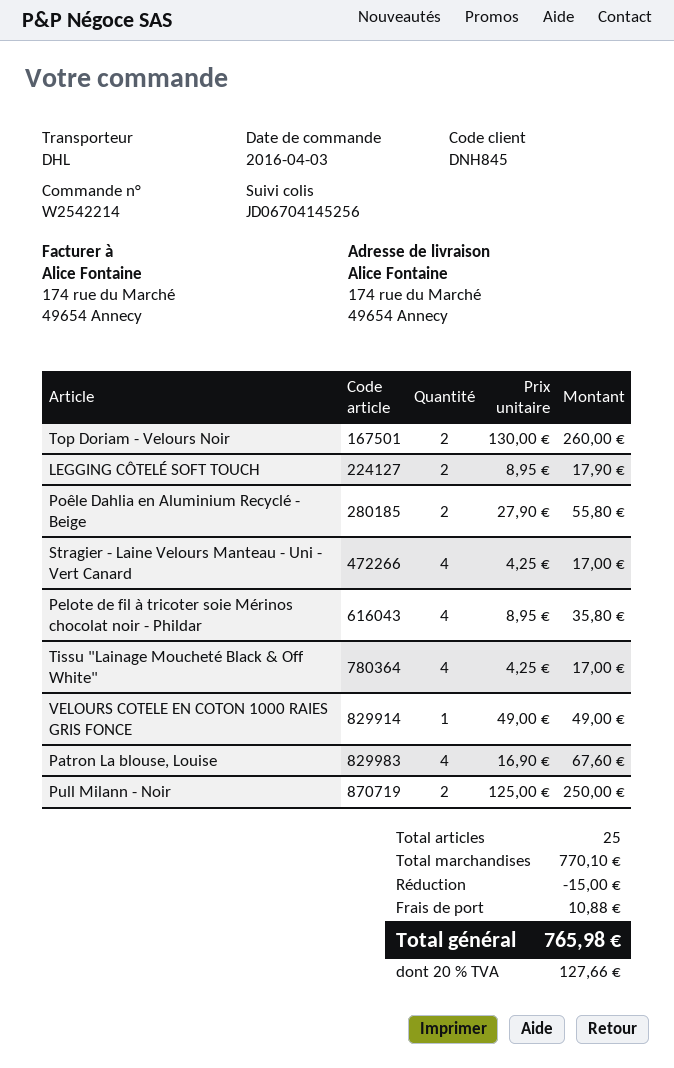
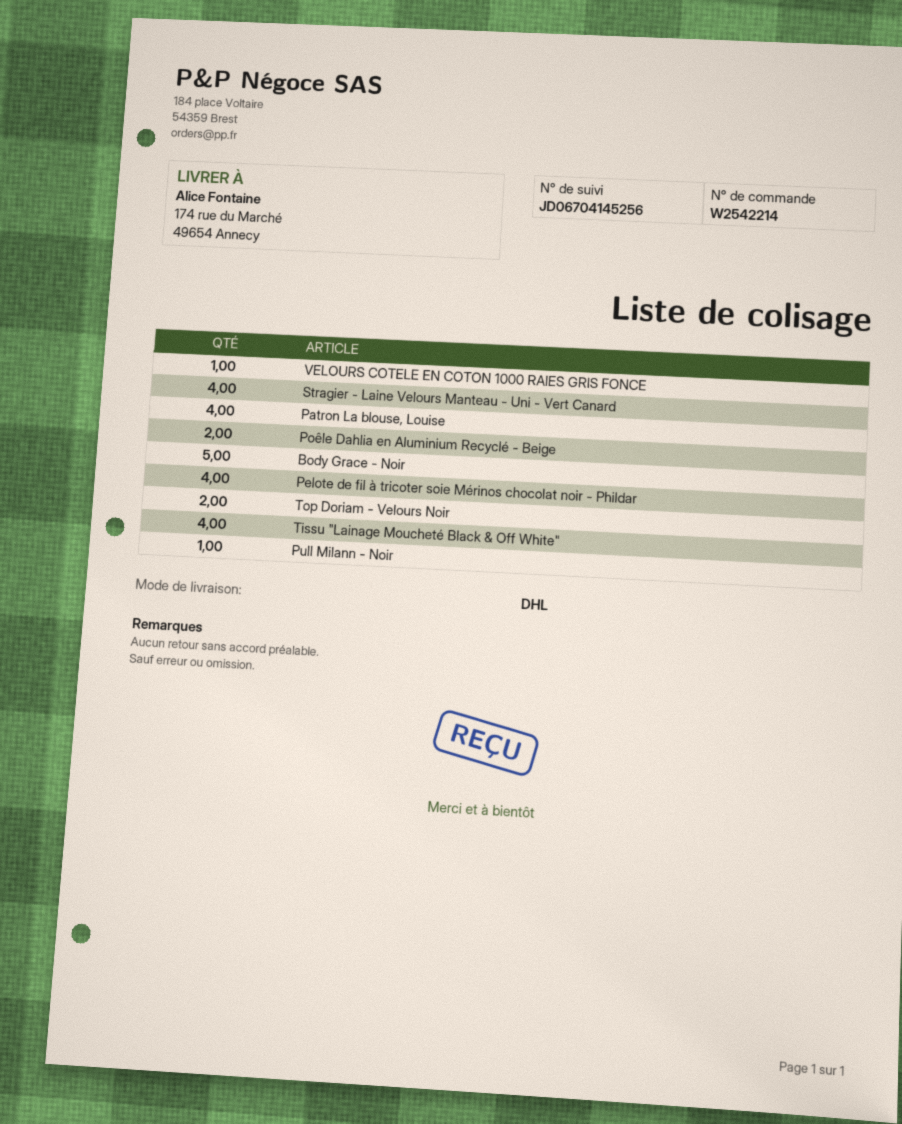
LEGGING CÔTELÉ SOFT TOUCH: 2 -> none
Pull Milann - Noir: 2 -> 1
Body Grace - Noir: none -> 5

